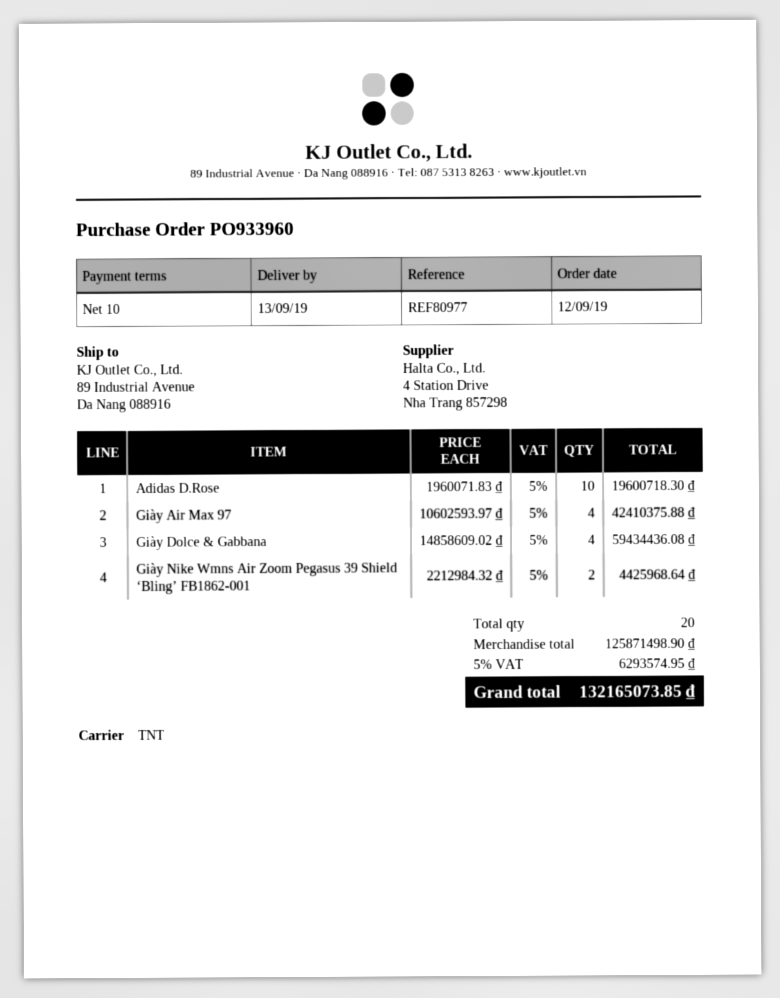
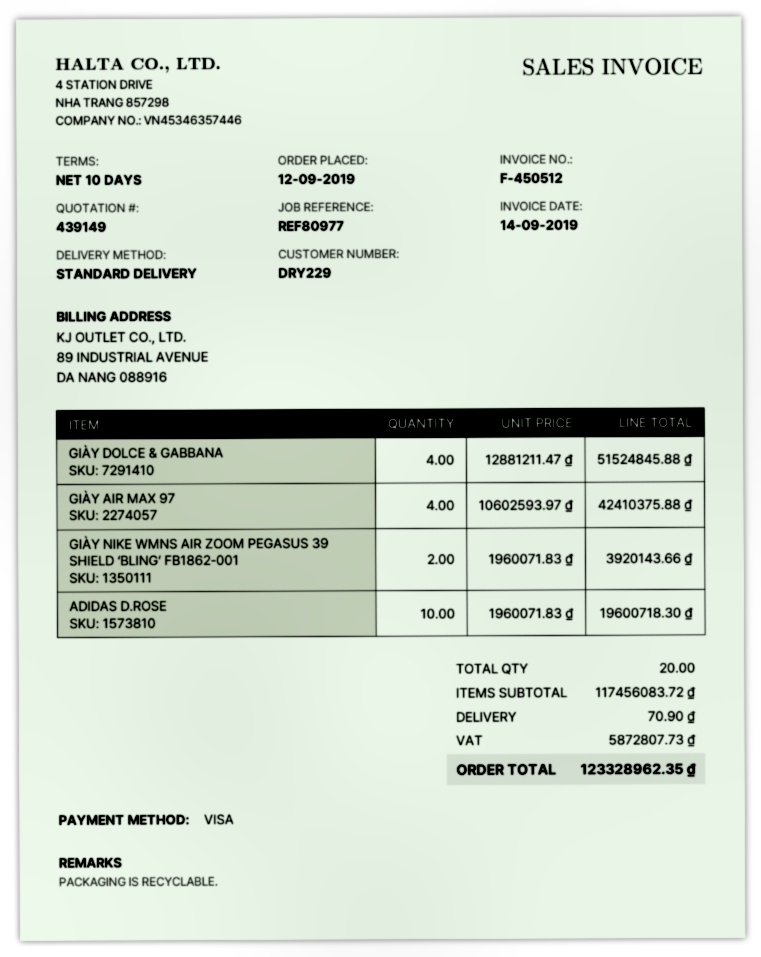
shipping method: TNT -> standard
Giày Dolce & Gabbana: 4 x 14858609.02 = 59434436.08 -> 4 x 12881211.47 = 51524845.88
Giày Nike Wmns Air Zoom Pegasus 39 Shield ‘Bling’ FB1862-001: 2 x 2212984.32 = 4425968.64 -> 2 x 1960071.83 = 3920143.66
subtotal: 125871498.90 -> 117456083.72
shipping: none -> 70.90
tax: 6293574.95 -> 5872807.73
total: 132165073.85 -> 123328962.35

